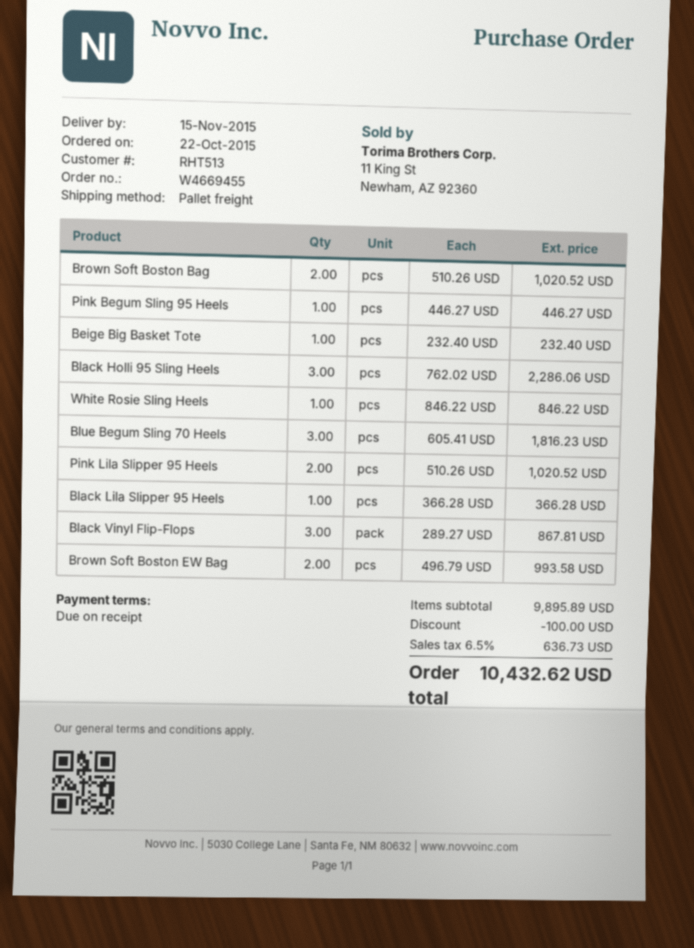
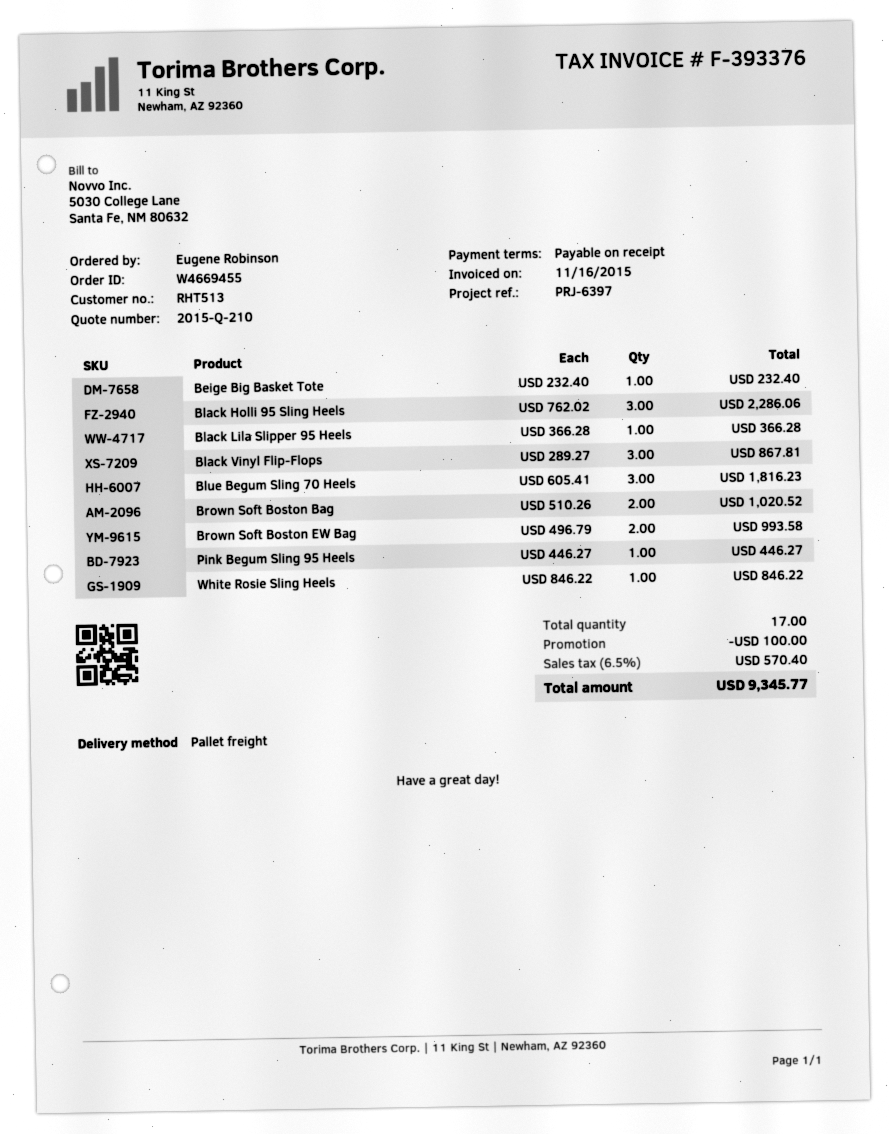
Pink Lila Slipper 95 Heels: 2 x 510.26 = 1020.52 -> none
tax: 6.5% = 636.73 -> 6.5% = 570.40
total: 10432.62 -> 9345.77

